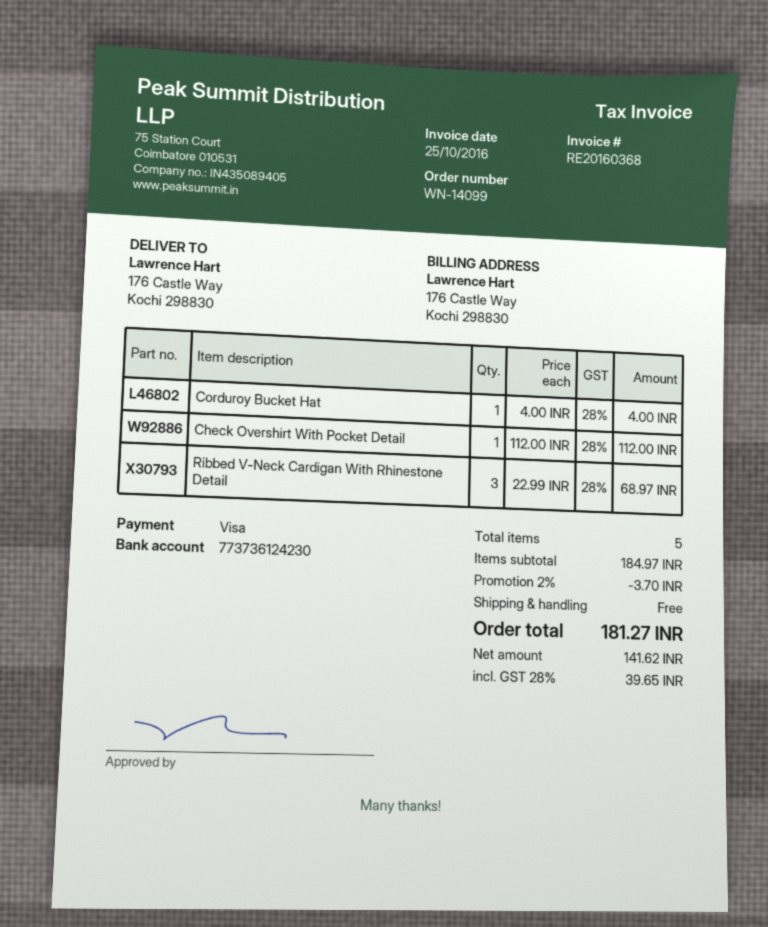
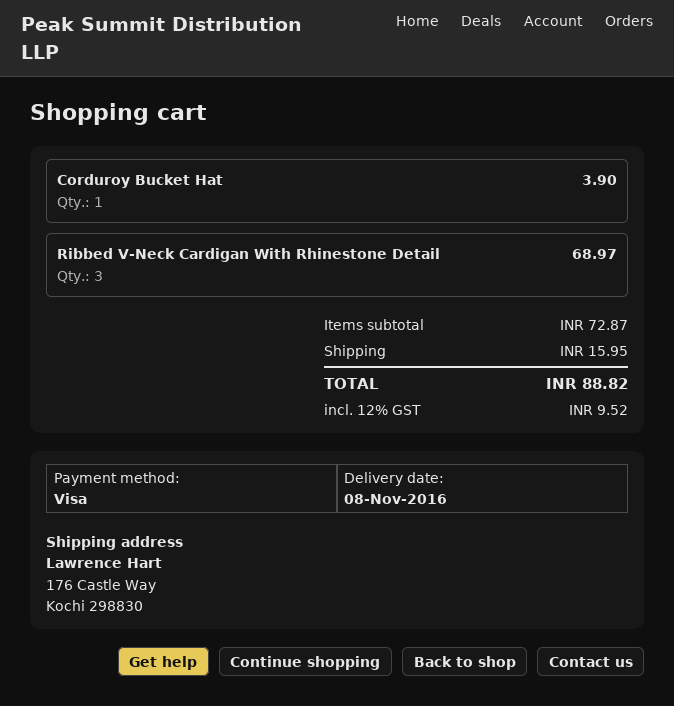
Corduroy Bucket Hat: 1 for 4.00 -> 1 for 3.90
Check Overshirt With Pocket Detail: 1 for 112.00 -> none
subtotal: 184.97 -> 72.87
discount: 2% = 3.70 -> none
shipping: 0.00 -> 15.95
tax: 28% = 39.65 -> 12% = 9.52
total: 181.27 -> 88.82

